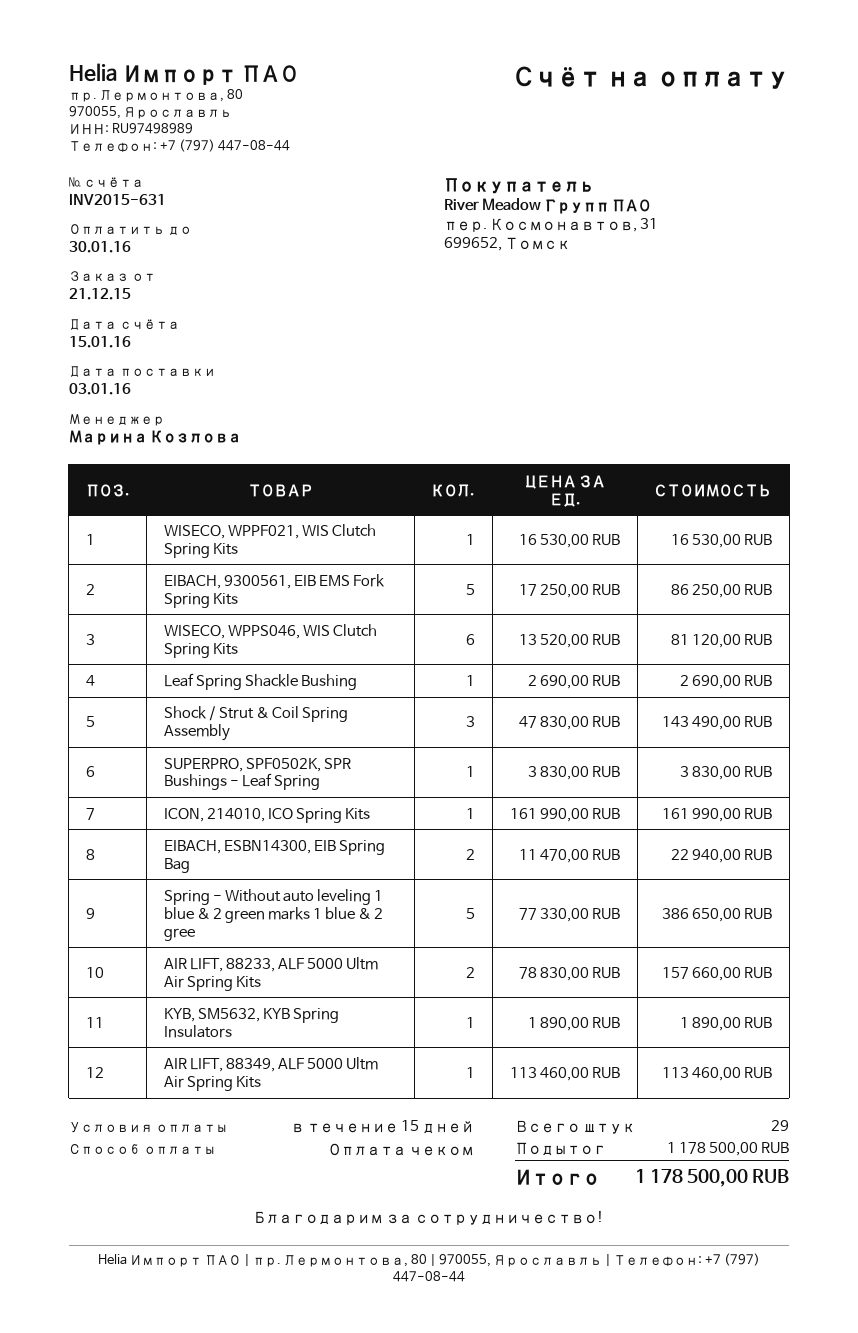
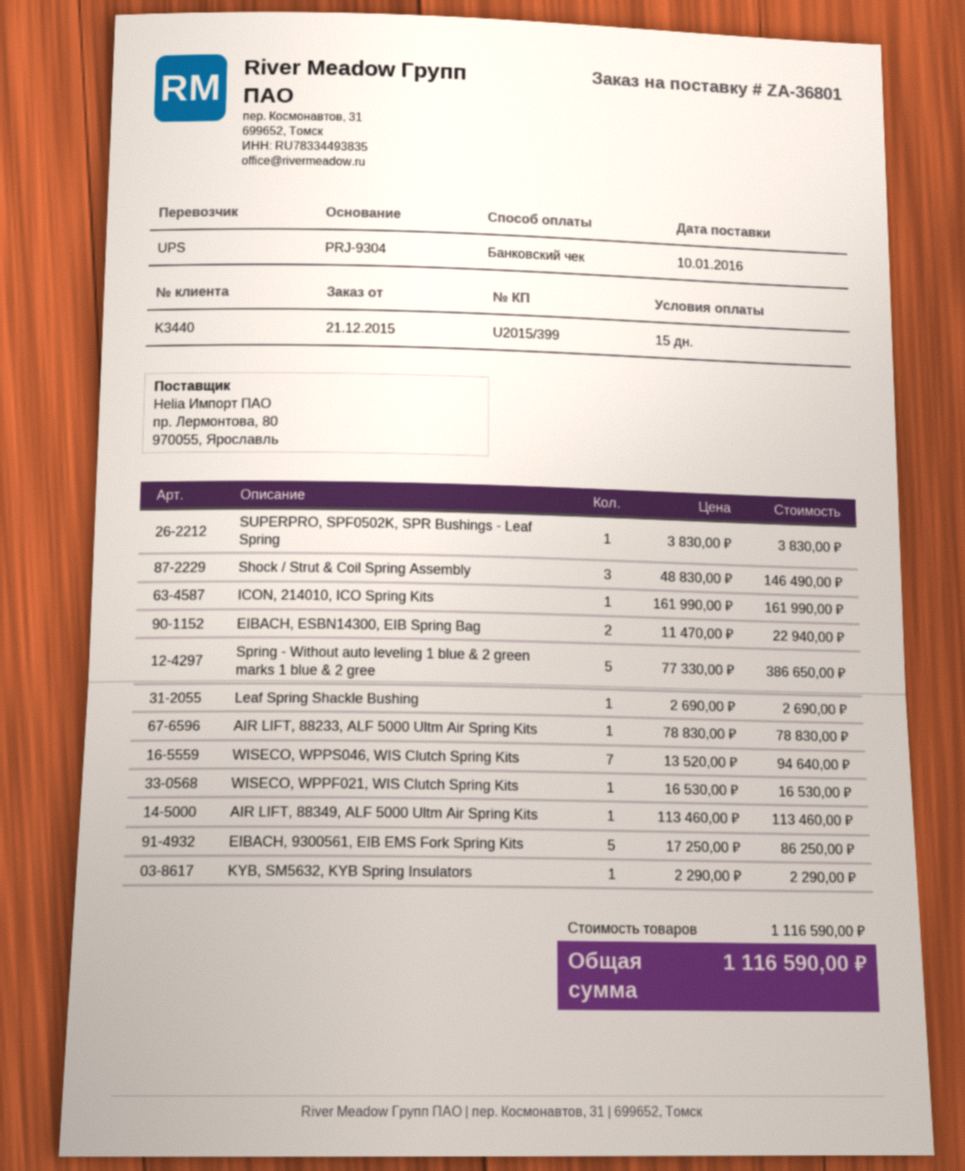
delivery date: 2016-01-03 -> 2016-01-10
WISECO, WPPS046, WIS Clutch Spring Kits: 6 x 13520.00 = 81120.00 -> 7 x 13520.00 = 94640.00
Shock / Strut & Coil Spring Assembly: 3 x 47830.00 = 143490.00 -> 3 x 48830.00 = 146490.00
AIR LIFT, 88233, ALF 5000 Ultm Air Spring Kits: 2 x 78830.00 = 157660.00 -> 1 x 78830.00 = 78830.00
KYB, SM5632, KYB Spring Insulators: 1 x 1890.00 = 1890.00 -> 1 x 2290.00 = 2290.00
subtotal: 1178500.00 -> 1116590.00
total: 1178500.00 -> 1116590.00

